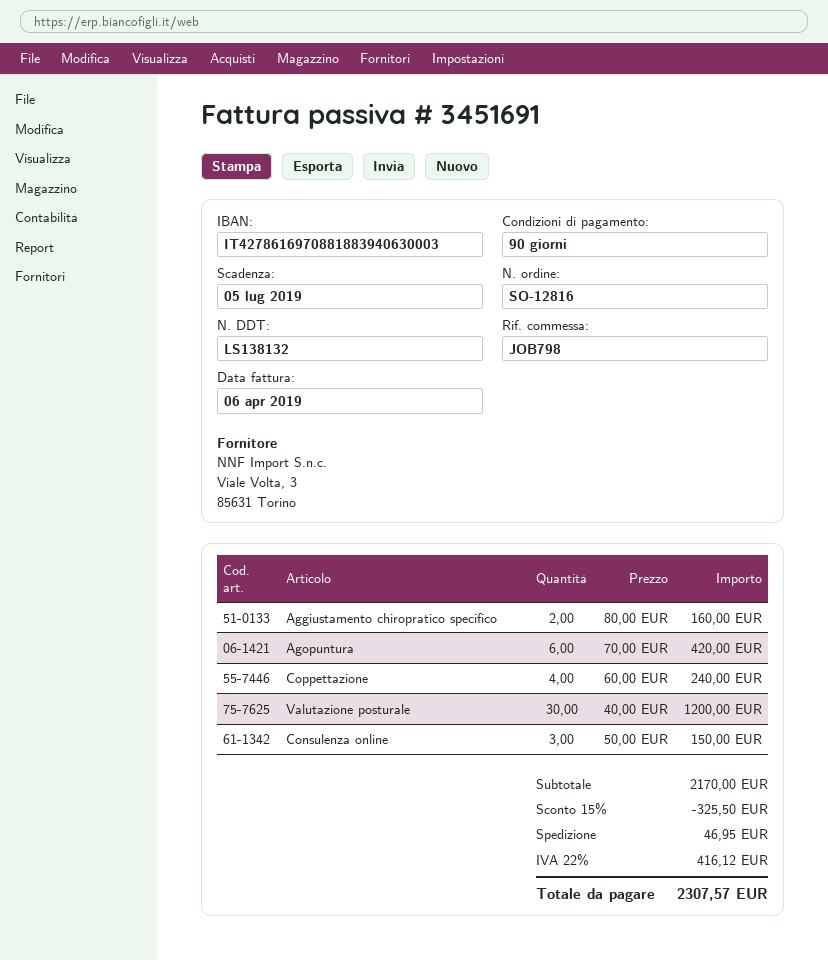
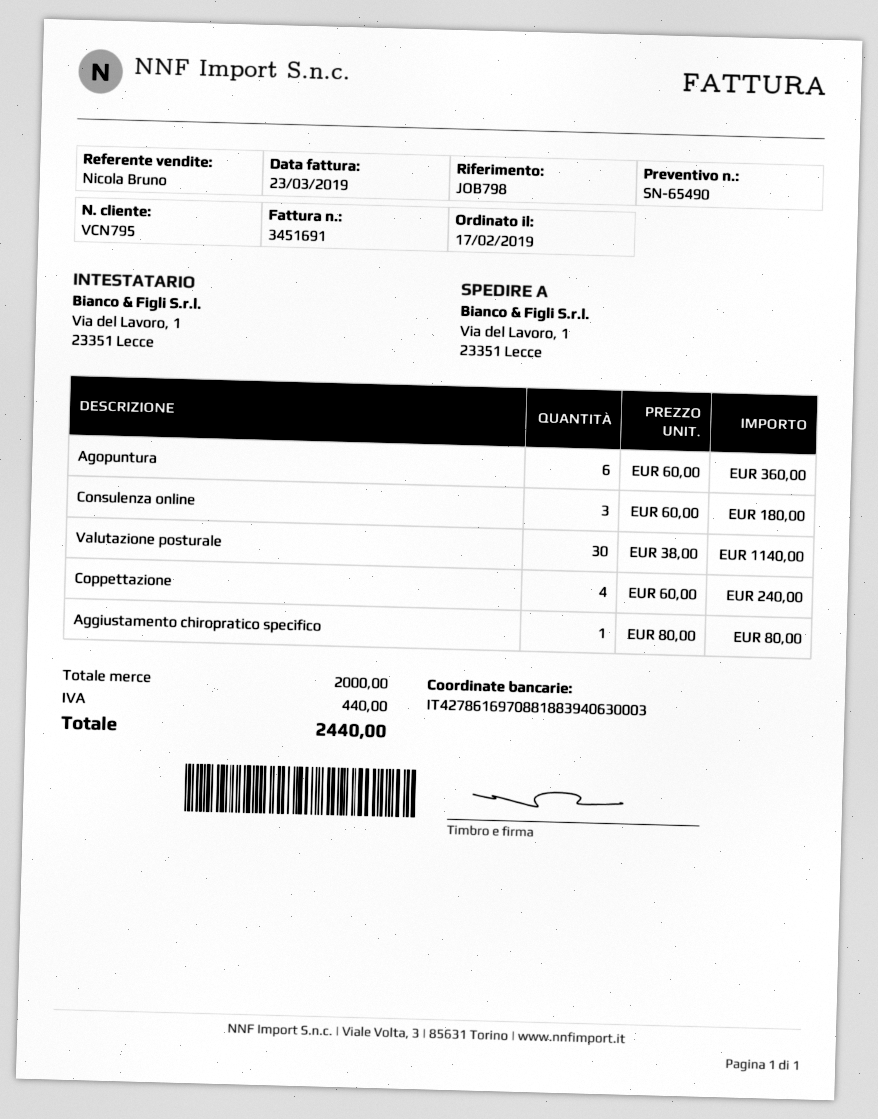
invoice date: 2019-04-06 -> 2019-03-23
Aggiustamento chiropratico specifico: 2 x 80.00 = 160.00 -> 1 x 80.00 = 80.00
Agopuntura: 6 x 70.00 = 420.00 -> 6 x 60.00 = 360.00
Valutazione posturale: 30 x 40.00 = 1200.00 -> 30 x 38.00 = 1140.00
Consulenza online: 3 x 50.00 = 150.00 -> 3 x 60.00 = 180.00
subtotal: 2170.00 -> 2000.00
discount: 15% = 325.50 -> none
shipping: 46.95 -> none
tax: 416.12 -> 440.00
total: 2307.57 -> 2440.00

